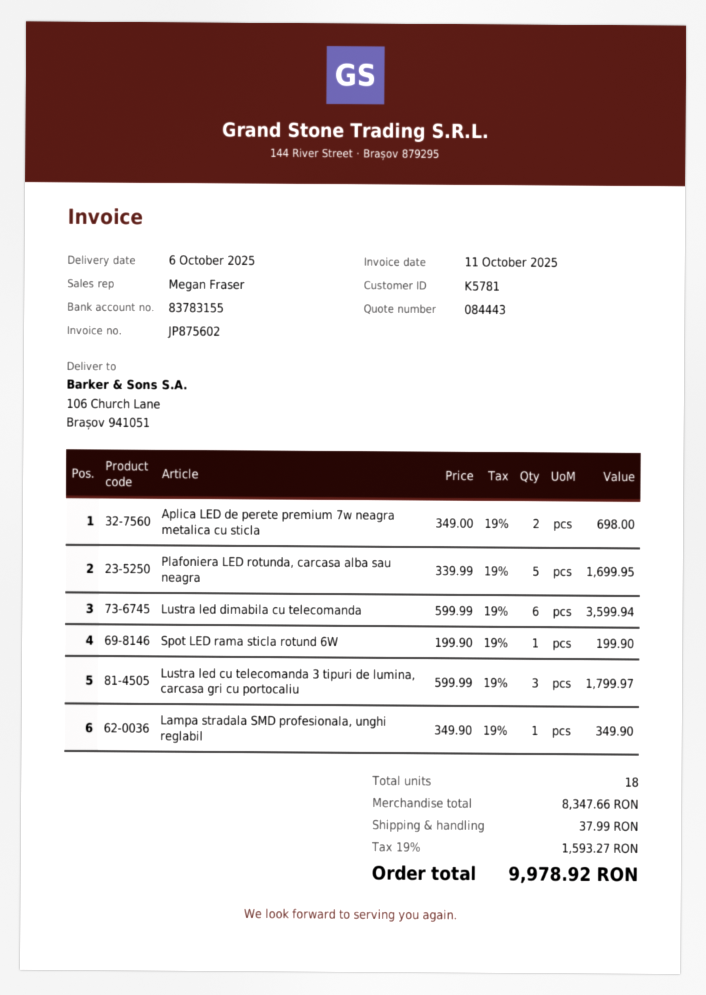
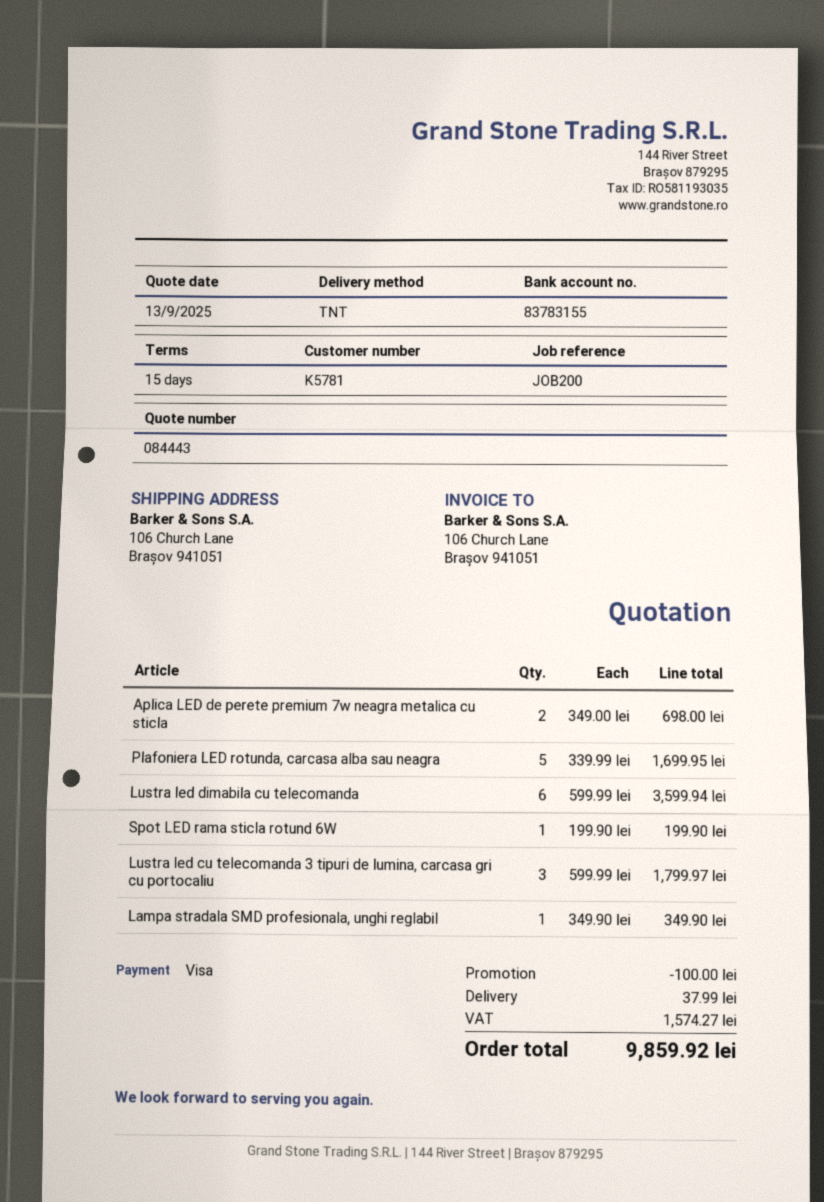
discount: none -> 100.00
tax: 1593.27 -> 1574.27
total: 9978.92 -> 9859.92

